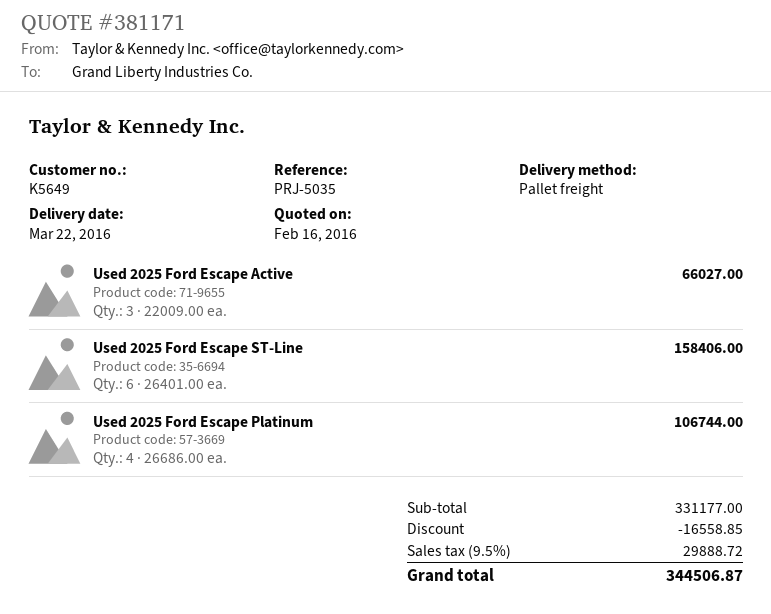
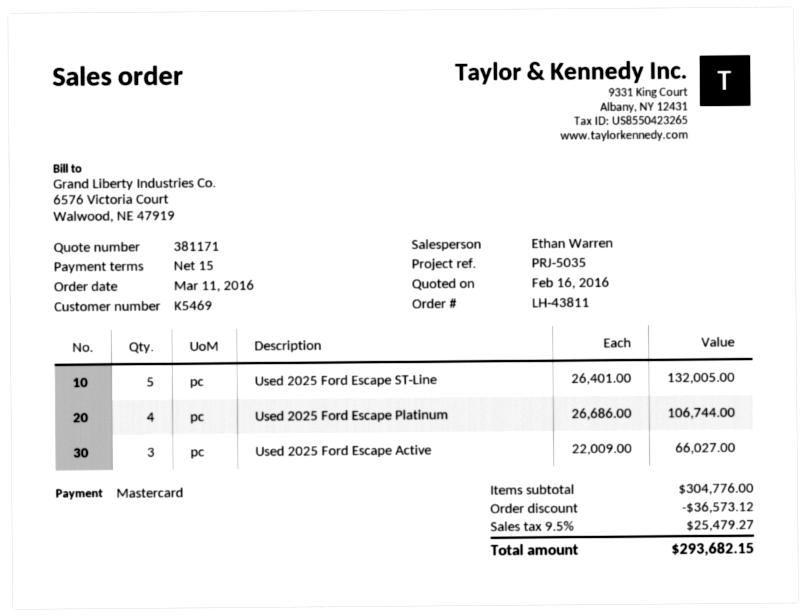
customer number: K5649 -> K5469
Used 2025 Ford Escape ST-Line: 6 x 26401.00 = 158406.00 -> 5 x 26401.00 = 132005.00
subtotal: 331177.00 -> 304776.00
discount: 16558.85 -> 36573.12
tax: 9.5% = 29888.72 -> 9.5% = 25479.27
total: 344506.87 -> 293682.15

